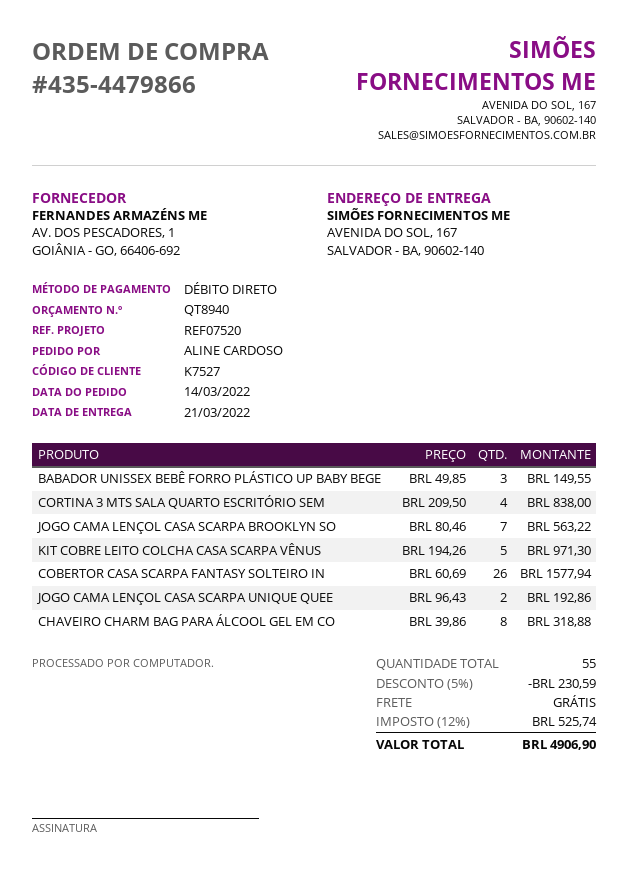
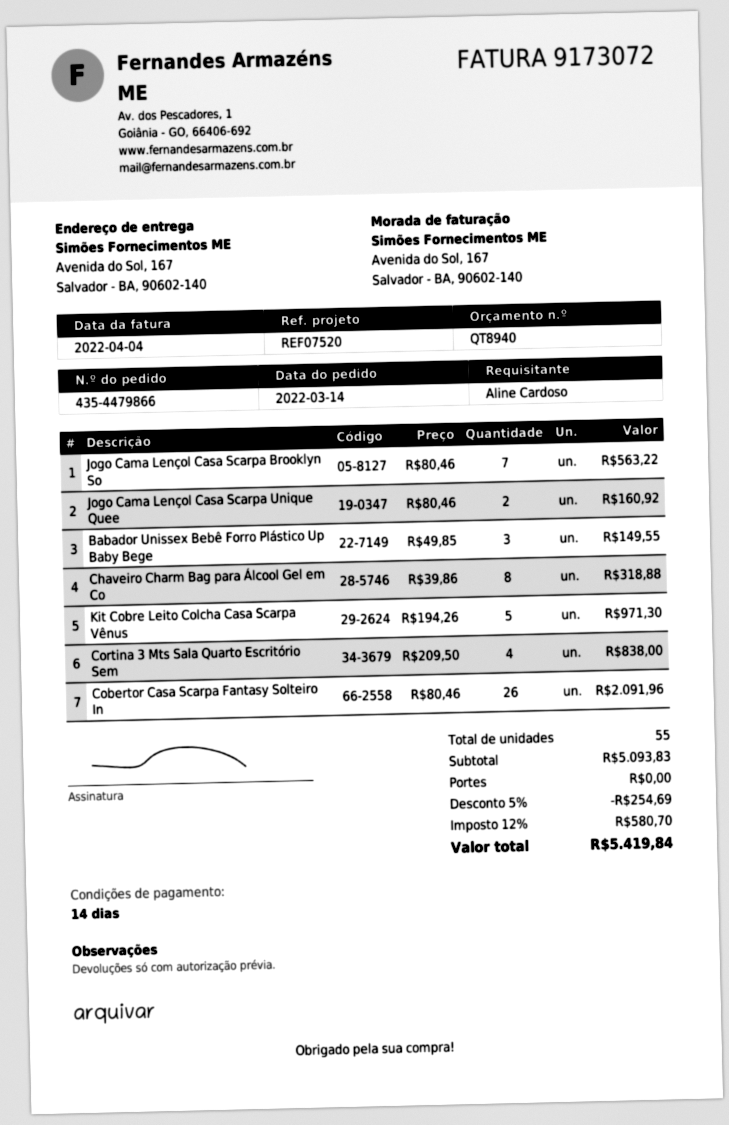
COBERTOR CASA SCARPA FANTASY SOLTEIRO IN: 26 x 60.69 = 1577.94 -> 26 x 80.46 = 2091.96
JOGO CAMA LENÇOL CASA SCARPA UNIQUE QUEE: 2 x 96.43 = 192.86 -> 2 x 80.46 = 160.92
discount: 5% = 230.59 -> 5% = 254.69
tax: 12% = 525.74 -> 12% = 580.70
total: 4906.90 -> 5419.84

